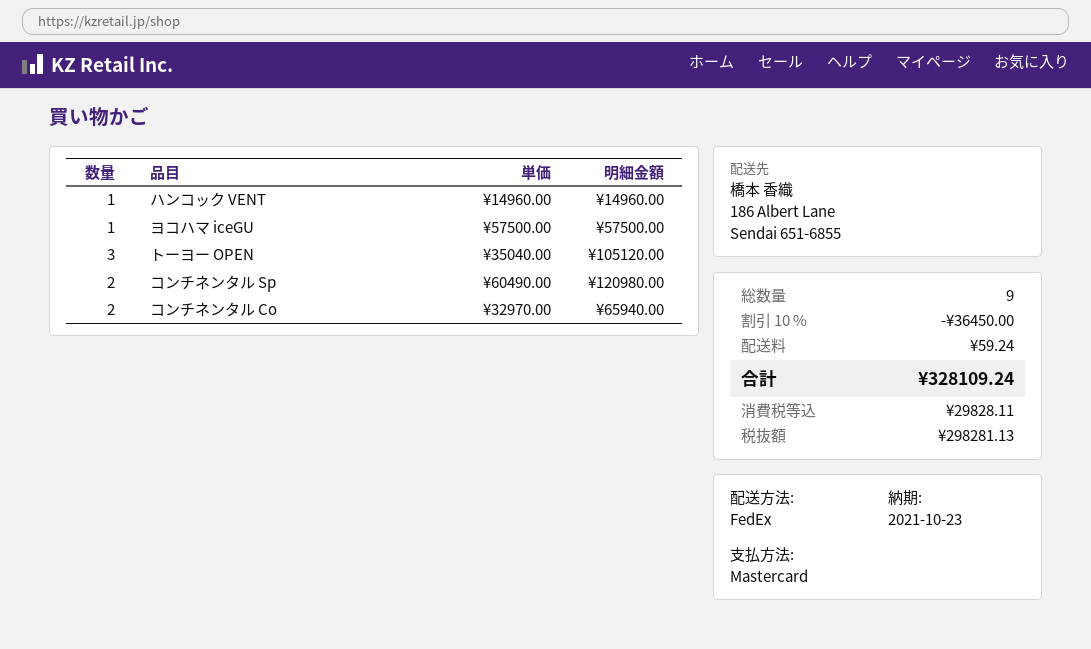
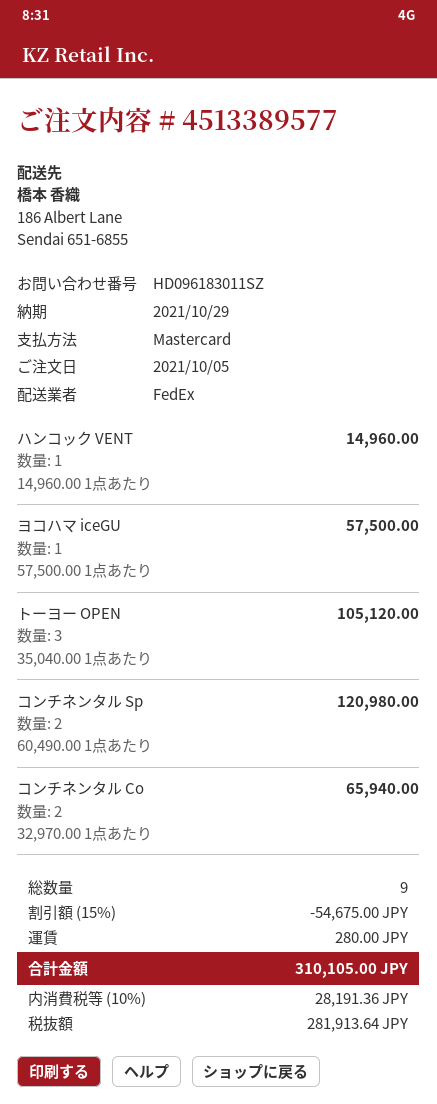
delivery date: 2021-10-23 -> 2021-10-29
discount: 10% = 36450.00 -> 15% = 54675.00
shipping: 59.24 -> 280.00
net: 298281.13 -> 281913.64
tax: 29828.11 -> 28191.36
total: 328109.24 -> 310105.00

